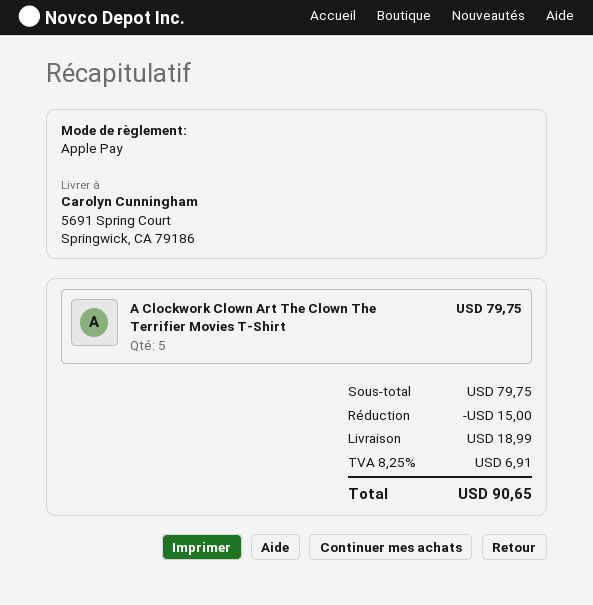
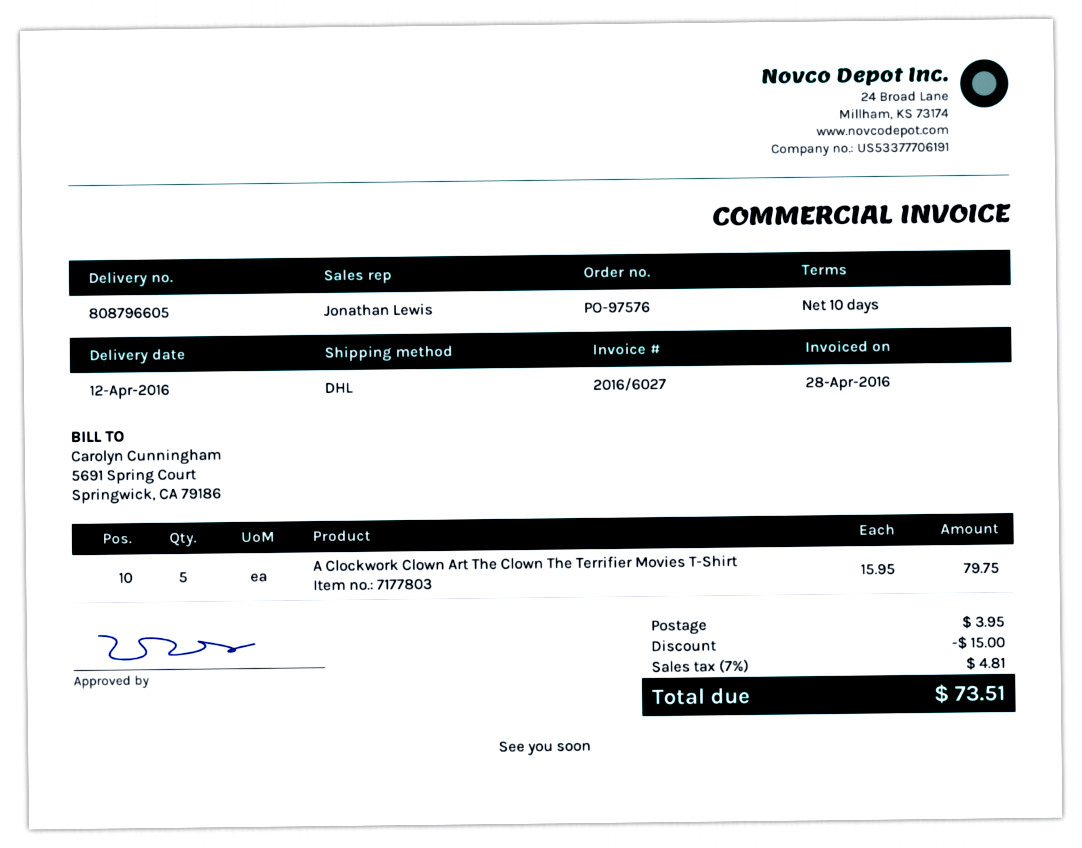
shipping: 18.99 -> 3.95
tax: 8.25% = 6.91 -> 7% = 4.81
total: 90.65 -> 73.51

